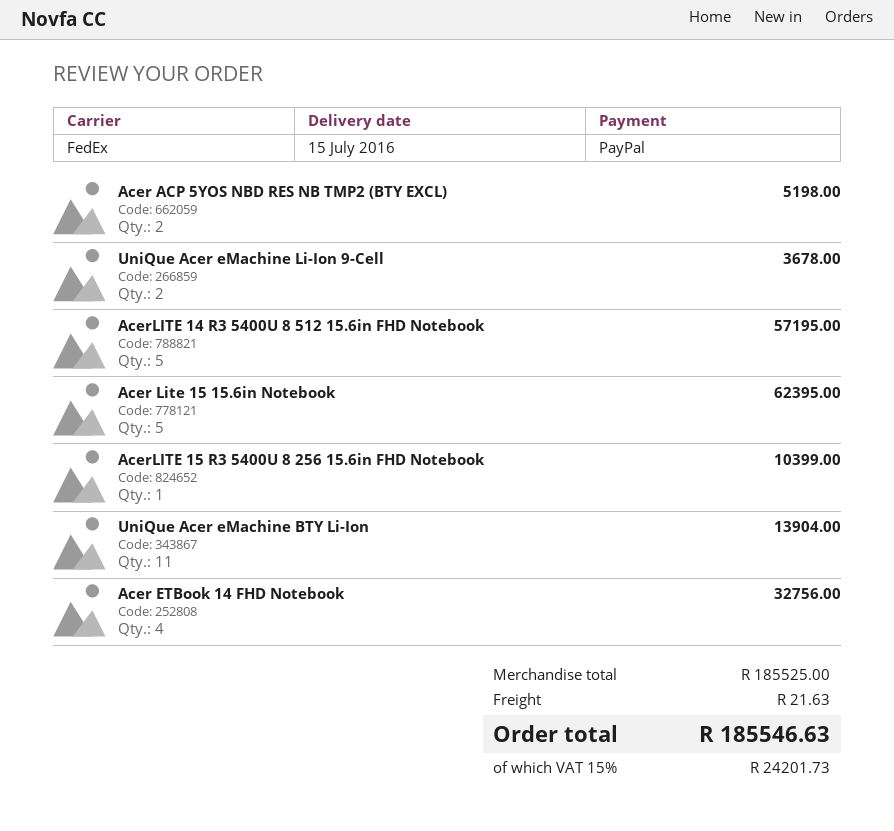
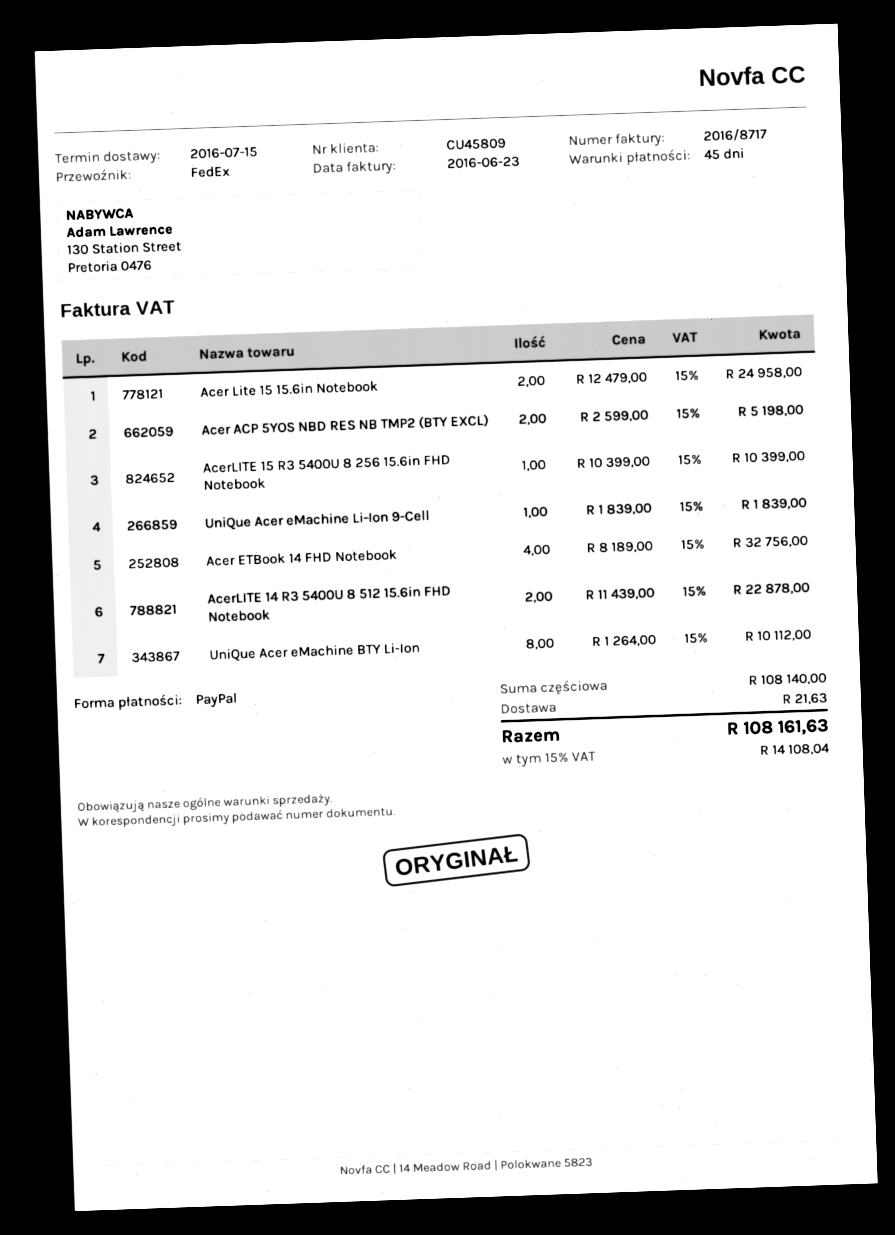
UniQue Acer eMachine Li-Ion 9-Cell: 2 for 3678.00 -> 1 for 1839.00
AcerLITE 14 R3 5400U 8 512 15.6in FHD Notebook: 5 for 57195.00 -> 2 for 22878.00
Acer Lite 15 15.6in Notebook: 5 for 62395.00 -> 2 for 24958.00
UniQue Acer eMachine BTY Li-Ion: 11 for 13904.00 -> 8 for 10112.00
subtotal: 185525.00 -> 108140.00
tax: 15% = 24201.73 -> 15% = 14108.04
total: 185546.63 -> 108161.63

